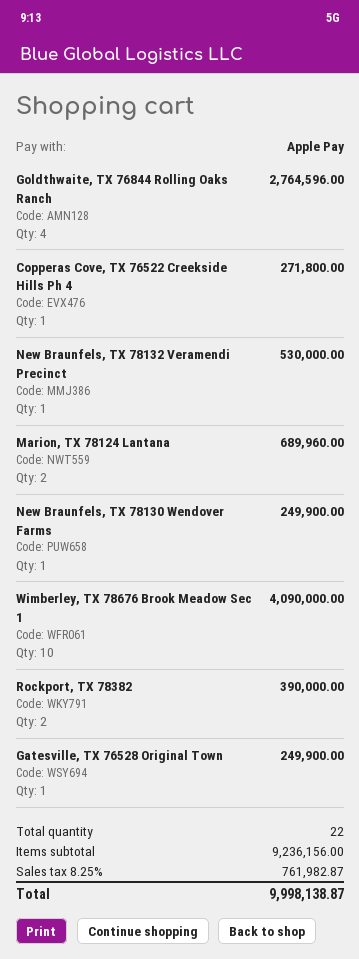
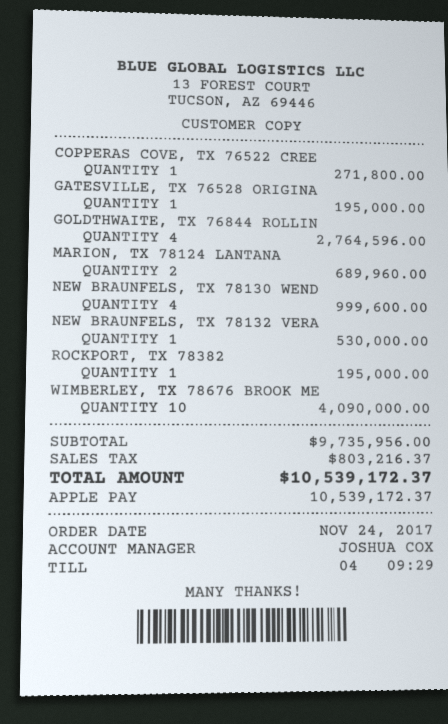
New Braunfels, TX 78130 Wendover Farms: 1 for 249900.00 -> 4 for 999600.00
Rockport, TX 78382: 2 for 390000.00 -> 1 for 195000.00
Gatesville, TX 76528 Original Town: 1 for 249900.00 -> 1 for 195000.00
subtotal: 9236156.00 -> 9735956.00
tax: 761982.87 -> 803216.37
total: 9998138.87 -> 10539172.37

